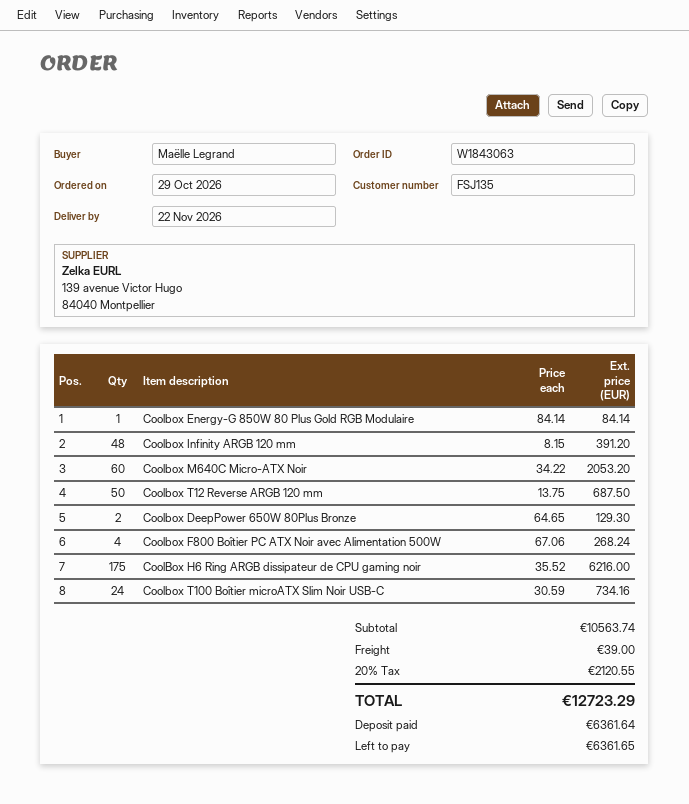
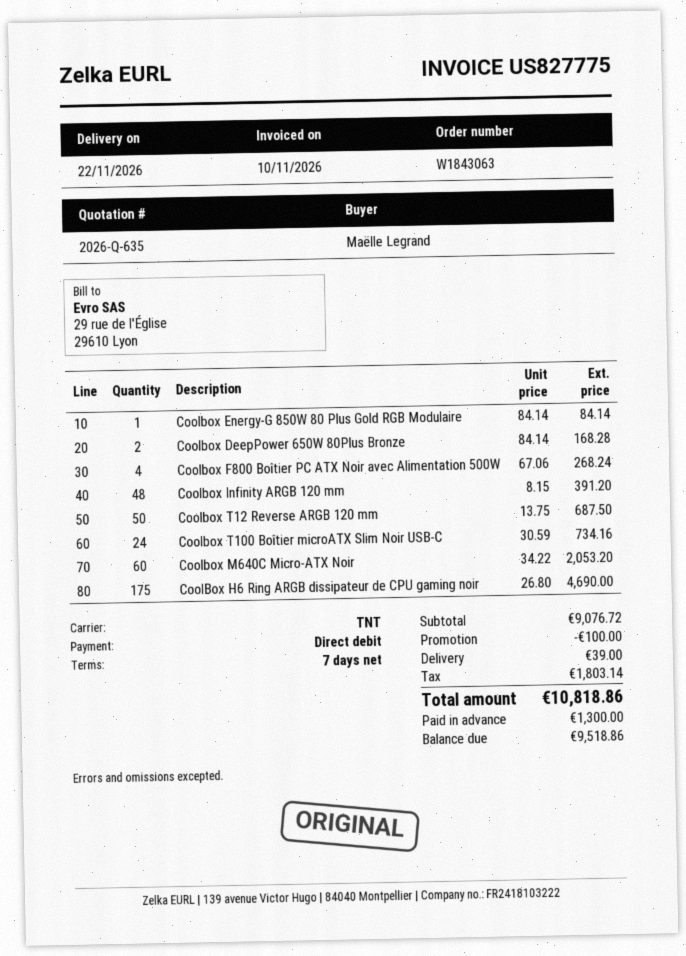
Coolbox DeepPower 650W 80Plus Bronze: 2 x 64.65 = 129.30 -> 2 x 84.14 = 168.28
CoolBox H6 Ring ARGB dissipateur de CPU gaming noir: 175 x 35.52 = 6216.00 -> 175 x 26.80 = 4690.00
subtotal: 10563.74 -> 9076.72
discount: none -> 100.00
tax: 2120.55 -> 1803.14
total: 12723.29 -> 10818.86
deposit: 6361.64 -> 1300.00
balance: 6361.65 -> 9518.86

